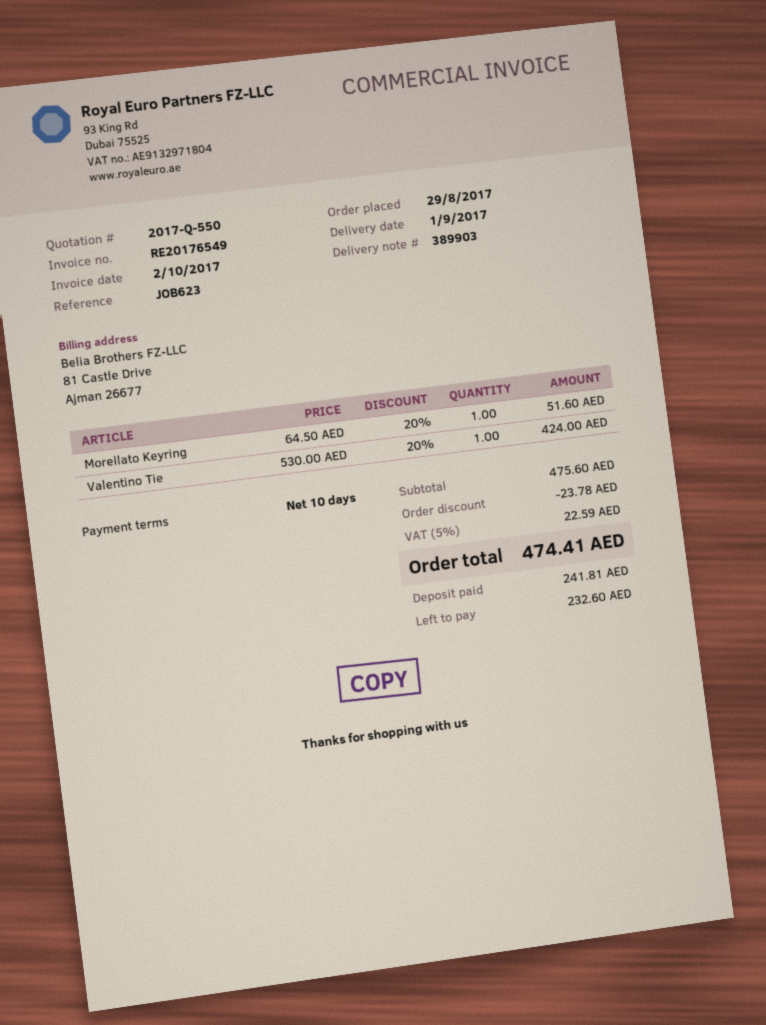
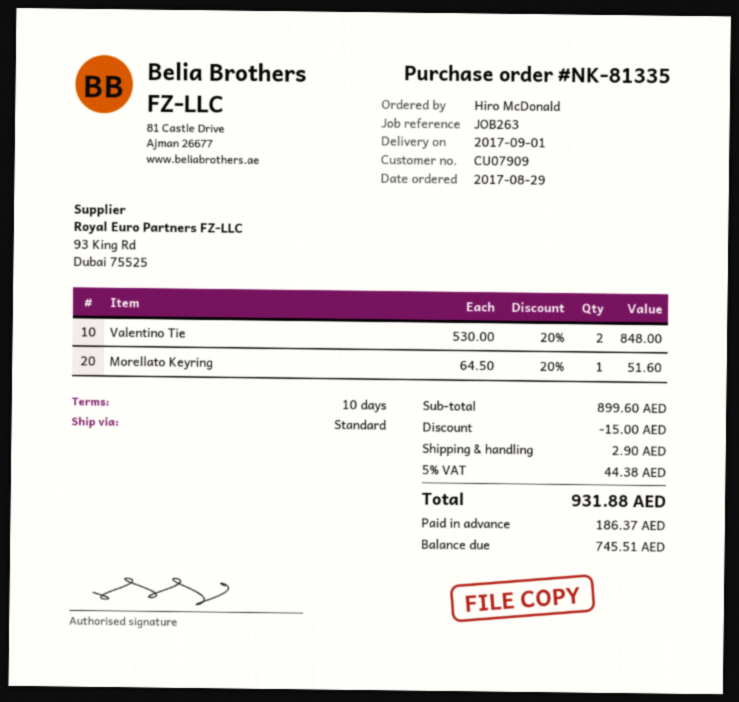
reference: JOB623 -> JOB263
Valentino Tie: 1 x 530.00 - 20% = 424.00 -> 2 x 530.00 - 20% = 848.00
subtotal: 475.60 -> 899.60
discount: 23.78 -> 15.00
shipping: none -> 2.90
tax: 5% = 22.59 -> 5% = 44.38
total: 474.41 -> 931.88
deposit: 241.81 -> 186.37
balance: 232.60 -> 745.51

